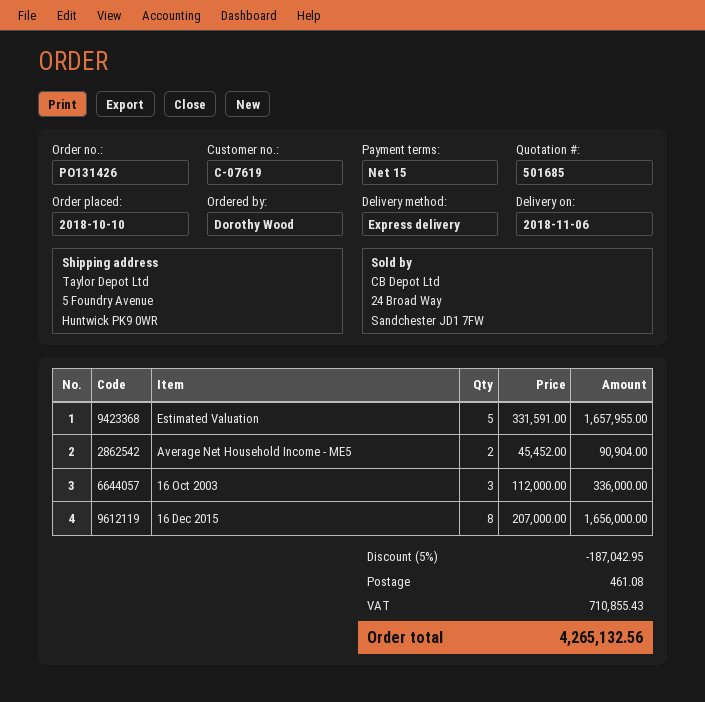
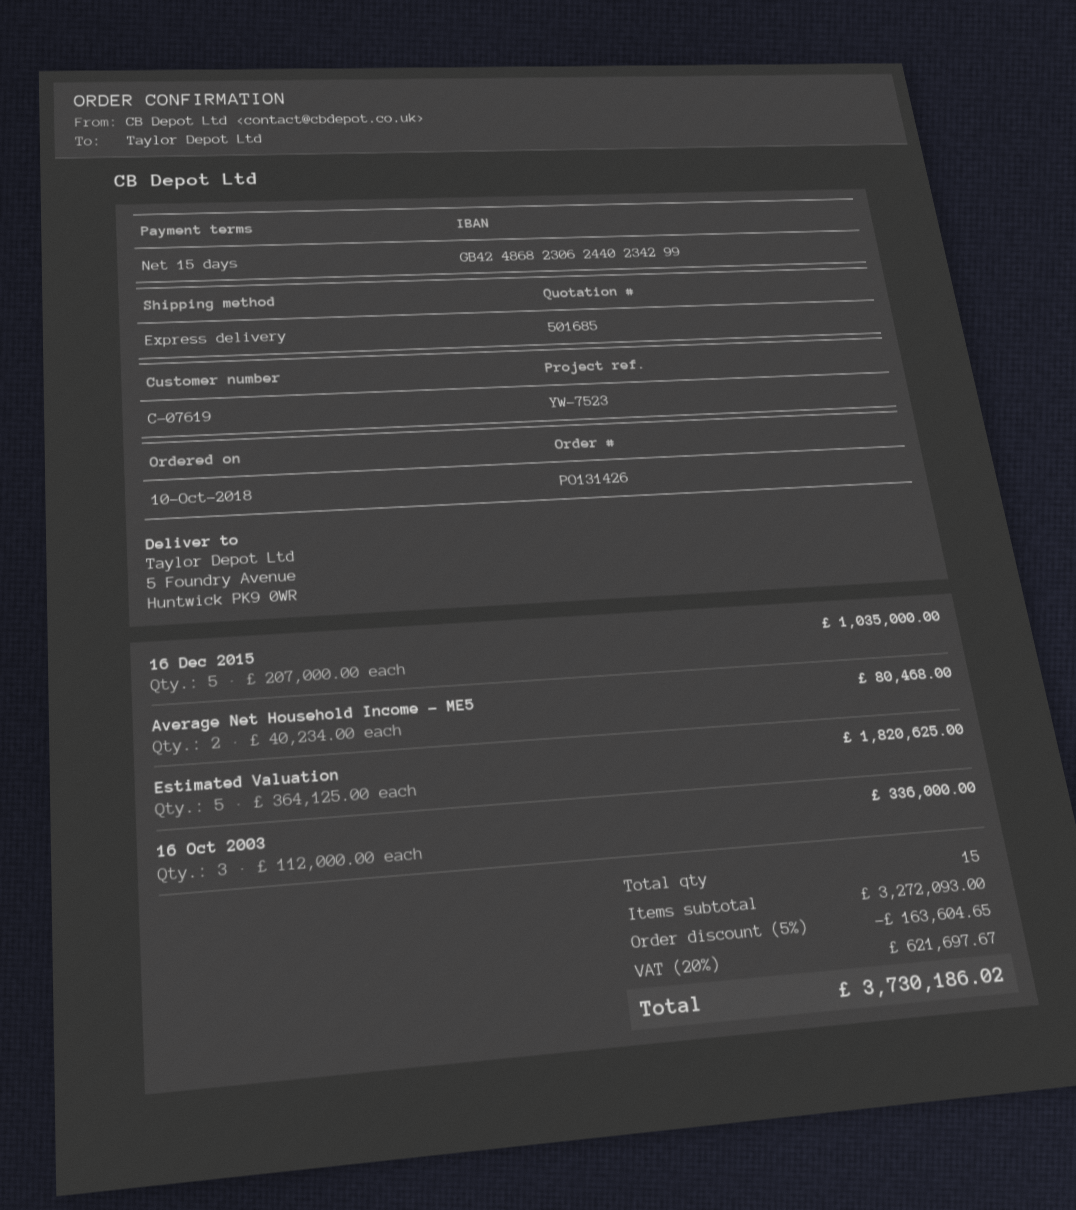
Estimated Valuation: 5 x 331591.00 = 1657955.00 -> 5 x 364125.00 = 1820625.00
Average Net Household Income - ME5: 2 x 45452.00 = 90904.00 -> 2 x 40234.00 = 80468.00
16 Dec 2015: 8 x 207000.00 = 1656000.00 -> 5 x 207000.00 = 1035000.00
discount: 5% = 187042.95 -> 5% = 163604.65
shipping: 461.08 -> none
tax: 710855.43 -> 621697.67
total: 4265132.56 -> 3730186.02

